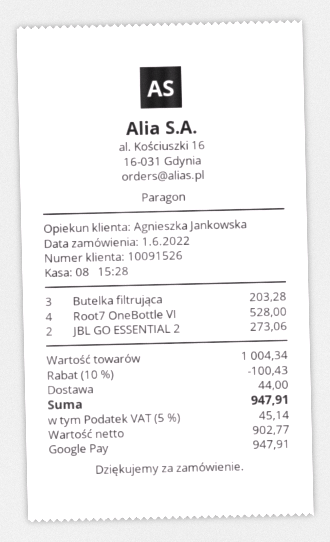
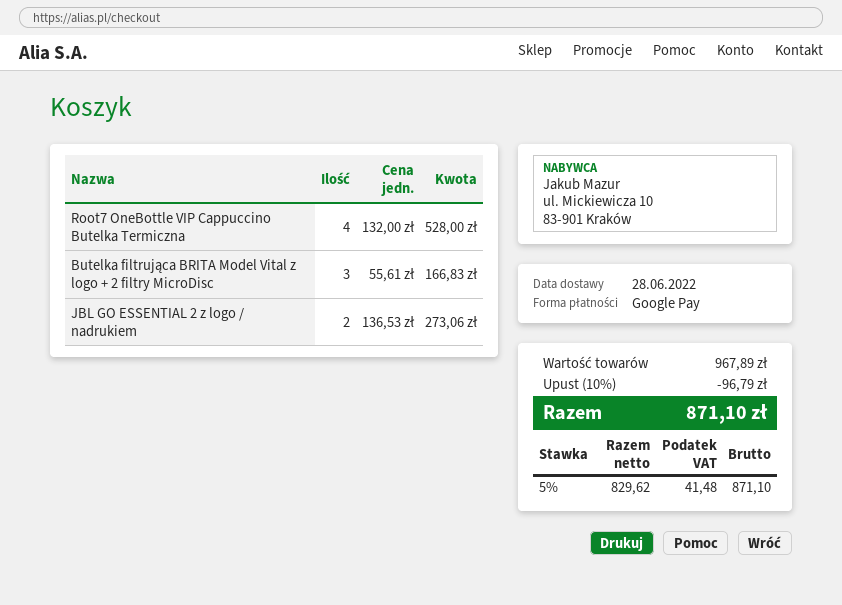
Butelka filtrująca: 3 for 203.28 -> 3 for 166.83
subtotal: 1004.34 -> 967.89
discount: 10% = 100.43 -> 10% = 96.79
shipping: 44.00 -> none
net: 902.77 -> 829.62
tax: 5% = 45.14 -> 5% = 41.48
total: 947.91 -> 871.10

